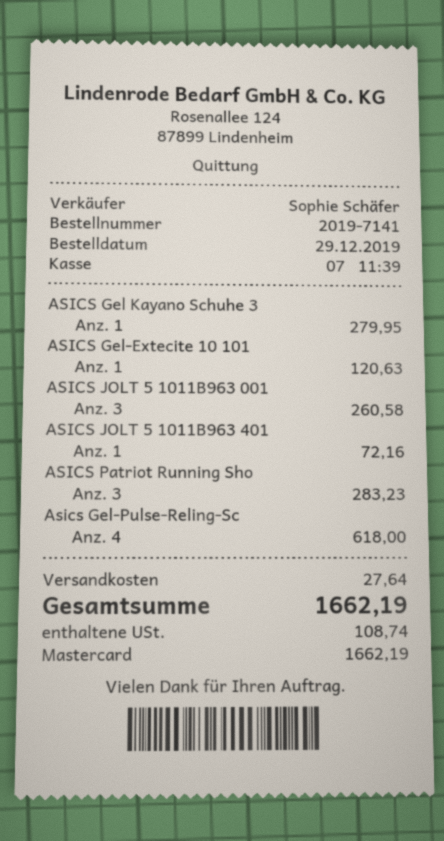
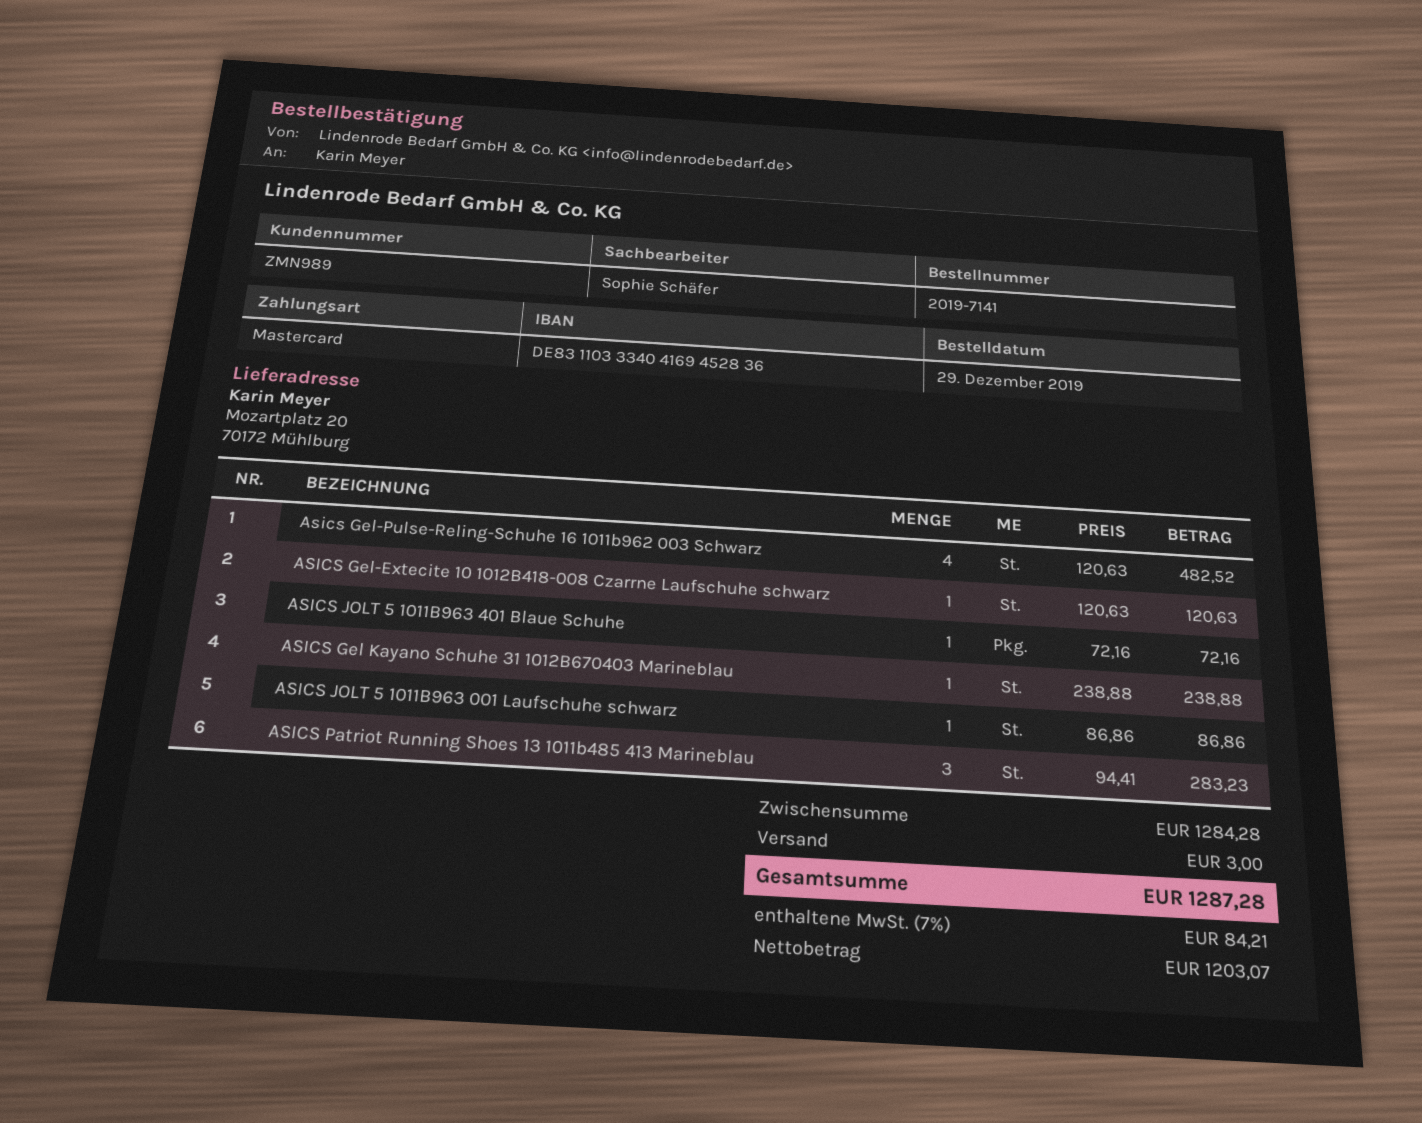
ASICS Gel Kayano Schuhe 3: 1 for 279.95 -> 1 for 238.88
ASICS JOLT 5 1011B963 001: 3 for 260.58 -> 1 for 86.86
Asics Gel-Pulse-Reling-Sc: 4 for 618.00 -> 4 for 482.52
shipping: 27.64 -> 3.00
tax: 108.74 -> 84.21
total: 1662.19 -> 1287.28

